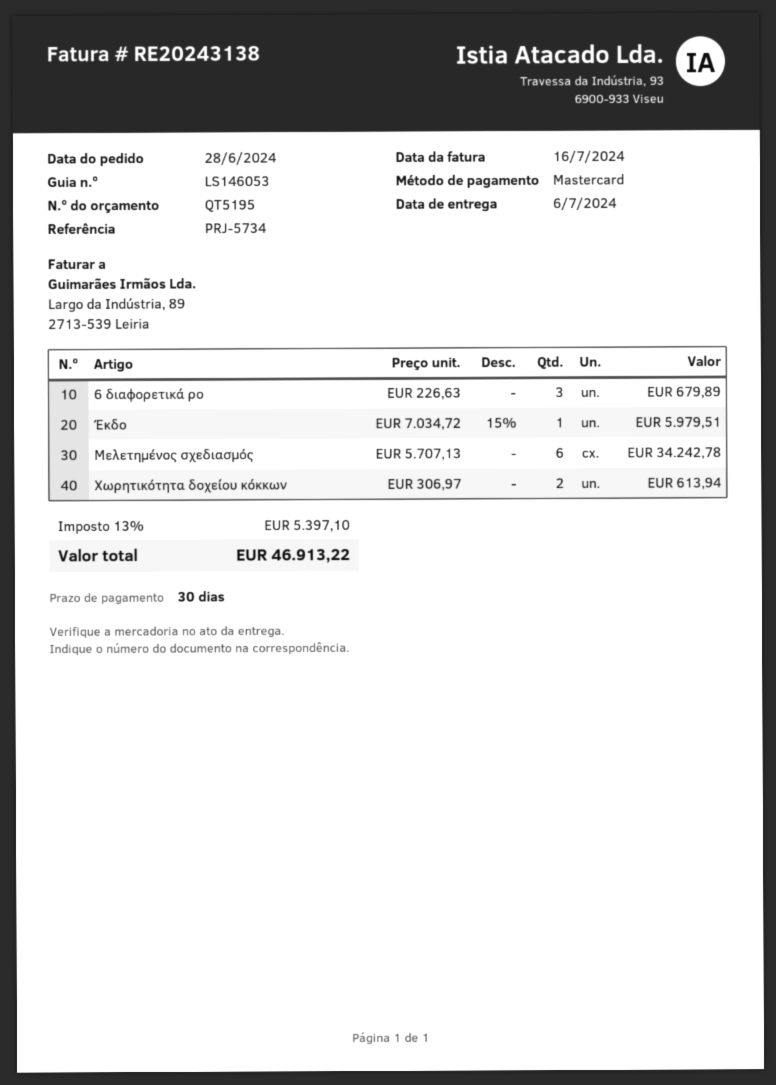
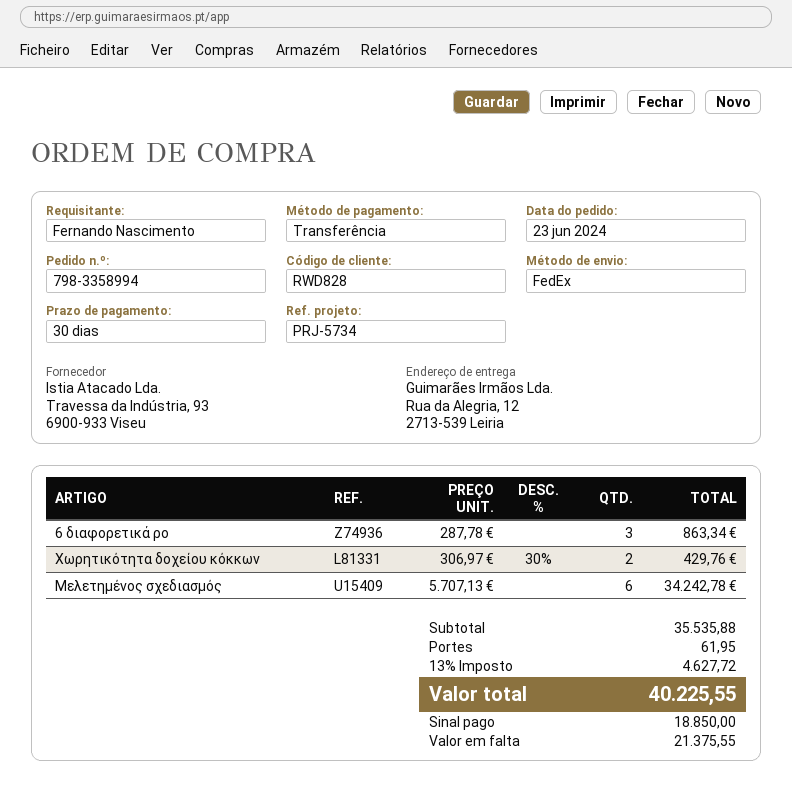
order date: 2024-06-28 -> 2024-06-23
payment method: Mastercard -> bank transfer
6 διαφορετικά ρο: 3 x 226.63 = 679.89 -> 3 x 287.78 = 863.34
Έκδο: 1 x 7034.72 - 15% = 5979.51 -> none
Χωρητικότητα δοχείου κόκκων: 2 x 306.97 = 613.94 -> 2 x 306.97 - 30% = 429.76
shipping: none -> 61.95
tax: 13% = 5397.10 -> 13% = 4627.72
total: 46913.22 -> 40225.55

